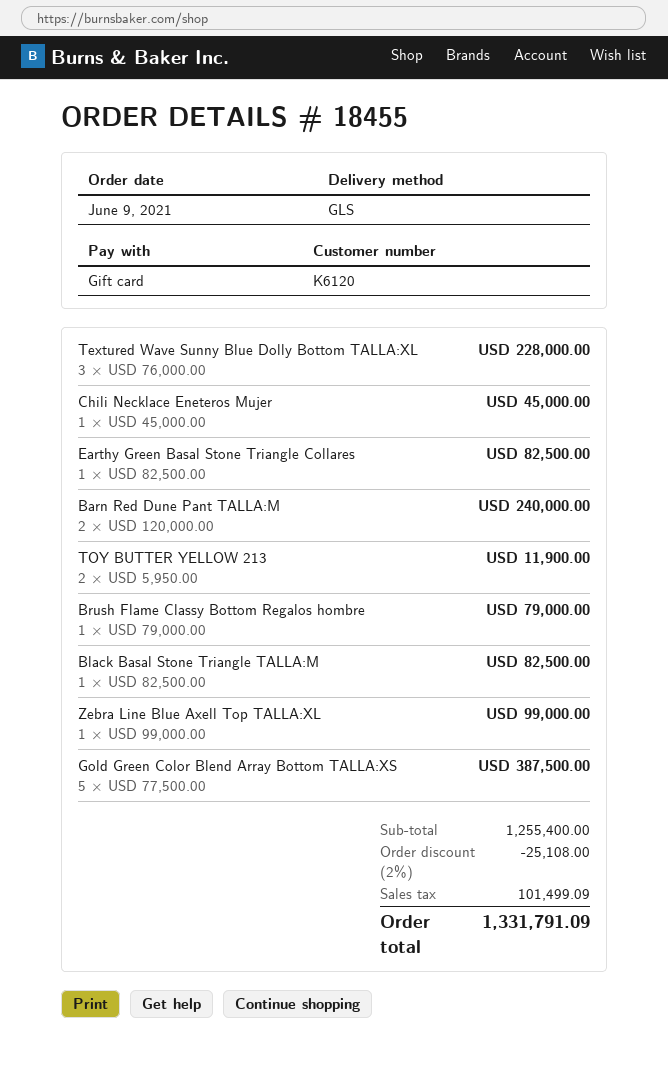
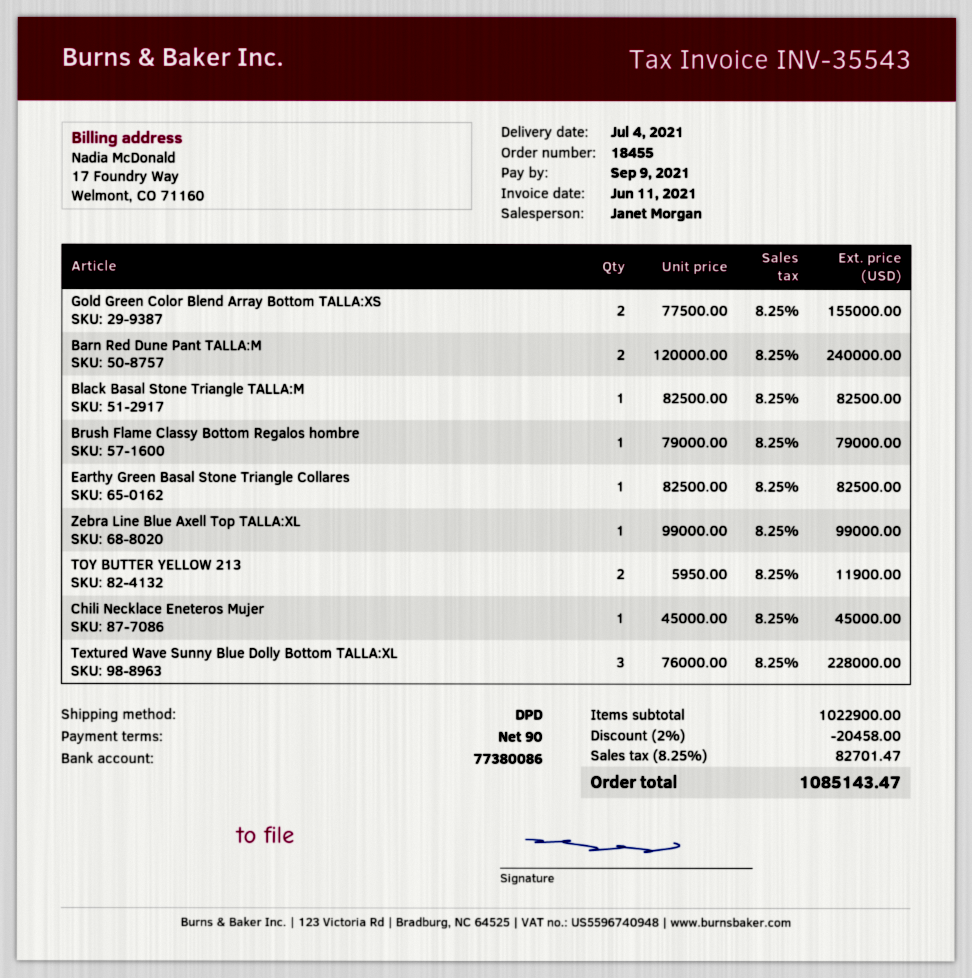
shipping method: GLS -> DPD
Gold Green Color Blend Array Bottom TALLA:XS: 5 x 77500.00 = 387500.00 -> 2 x 77500.00 = 155000.00
subtotal: 1255400.00 -> 1022900.00
discount: 2% = 25108.00 -> 2% = 20458.00
tax: 101499.09 -> 82701.47
total: 1331791.09 -> 1085143.47

